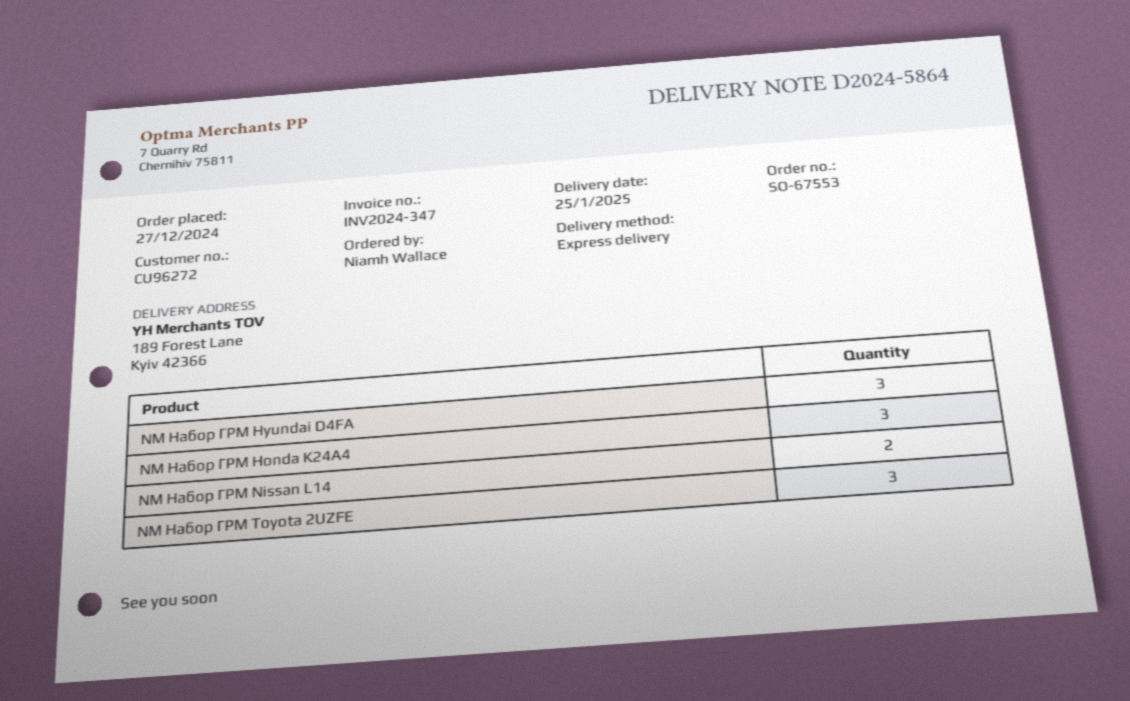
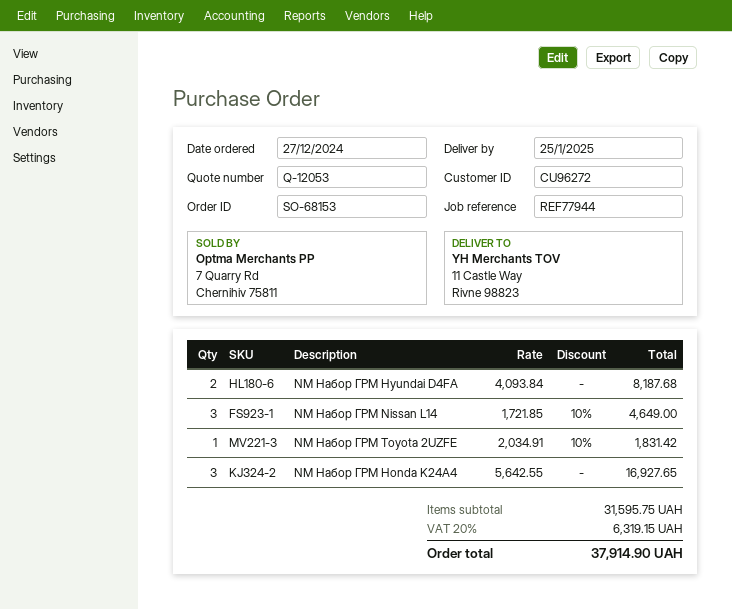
order number: SO-67553 -> SO-68153
ship to: 189 Forest Lane, Kyiv 42366 -> 11 Castle Way, Rivne 98823
NM Набор ГРМ Hyundai D4FA: 3 -> 2
NM Набор ГРМ Nissan L14: 2 -> 3
NM Набор ГРМ Toyota 2UZFE: 3 -> 1

